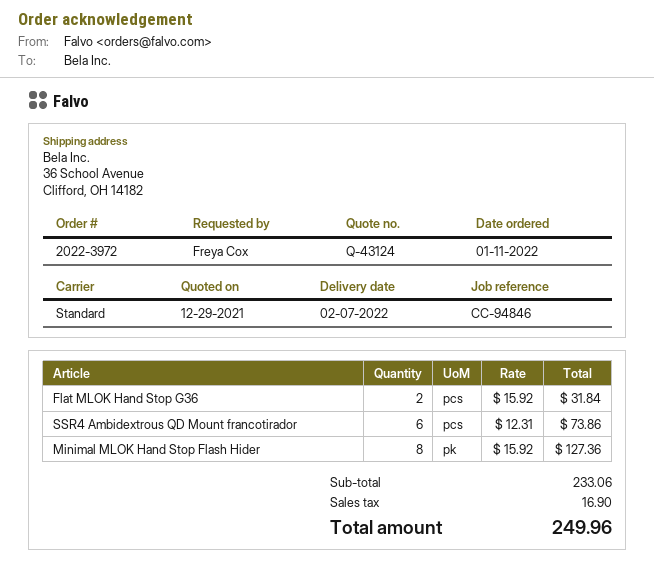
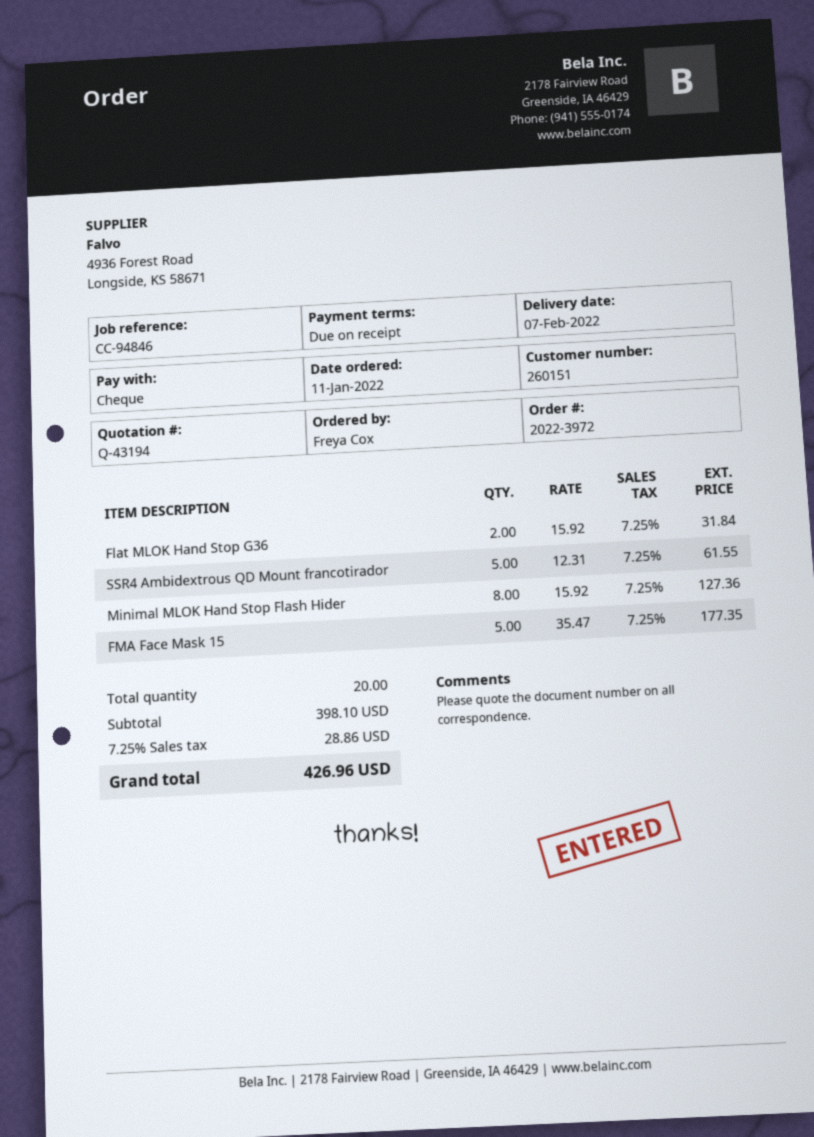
quote number: Q-43124 -> Q-43194
SSR4 Ambidextrous QD Mount francotirador: 6 x 12.31 = 73.86 -> 5 x 12.31 = 61.55
FMA Face Mask 15: none -> 5 x 35.47 = 177.35
subtotal: 233.06 -> 398.10
tax: 16.90 -> 28.86
total: 249.96 -> 426.96

